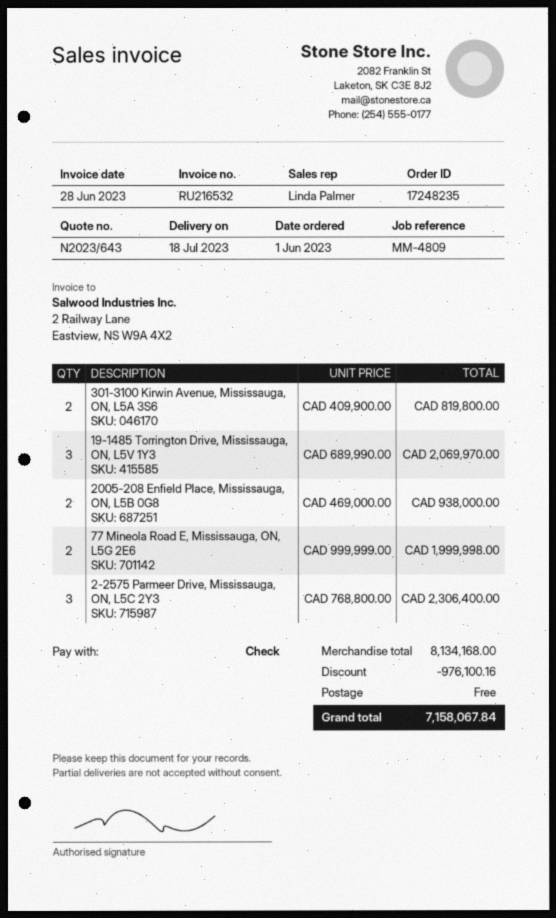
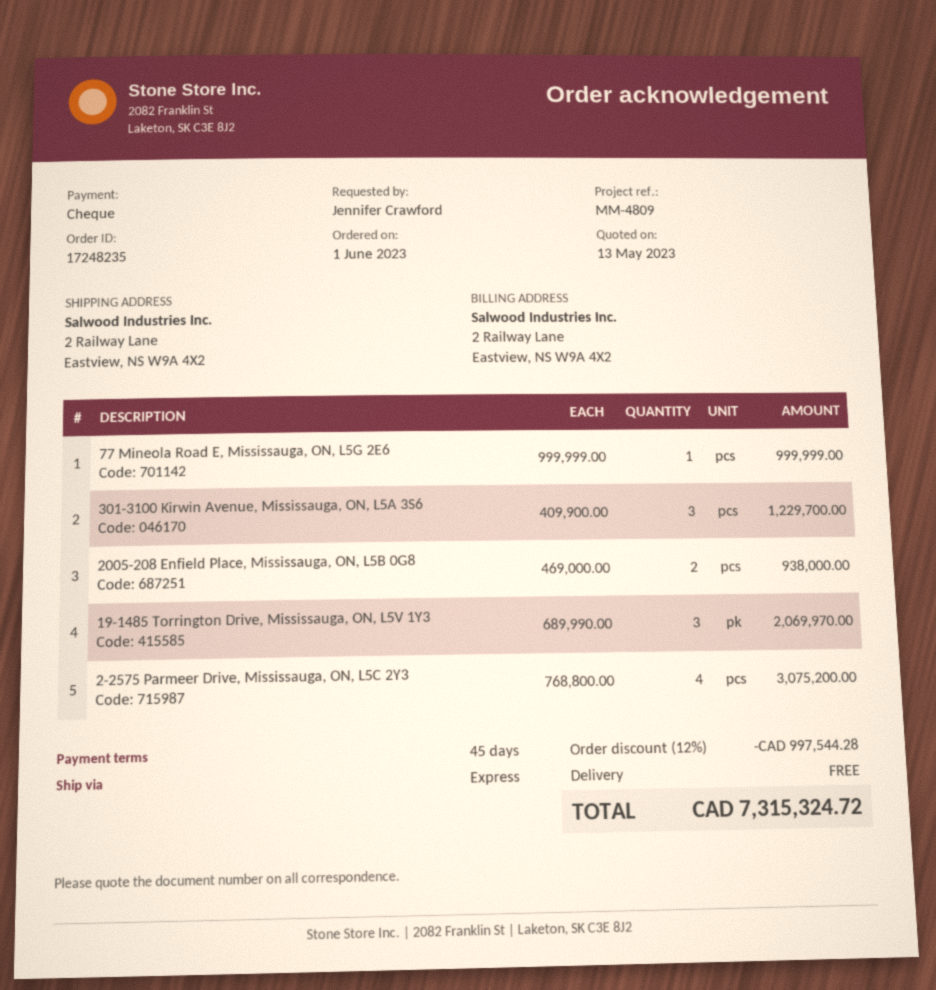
301-3100 Kirwin Avenue, Mississauga, ON, L5A 3S6: 2 x 409900.00 = 819800.00 -> 3 x 409900.00 = 1229700.00
77 Mineola Road E, Mississauga, ON, L5G 2E6: 2 x 999999.00 = 1999998.00 -> 1 x 999999.00 = 999999.00
2-2575 Parmeer Drive, Mississauga, ON, L5C 2Y3: 3 x 768800.00 = 2306400.00 -> 4 x 768800.00 = 3075200.00
discount: 976100.16 -> 997544.28
total: 7158067.84 -> 7315324.72

